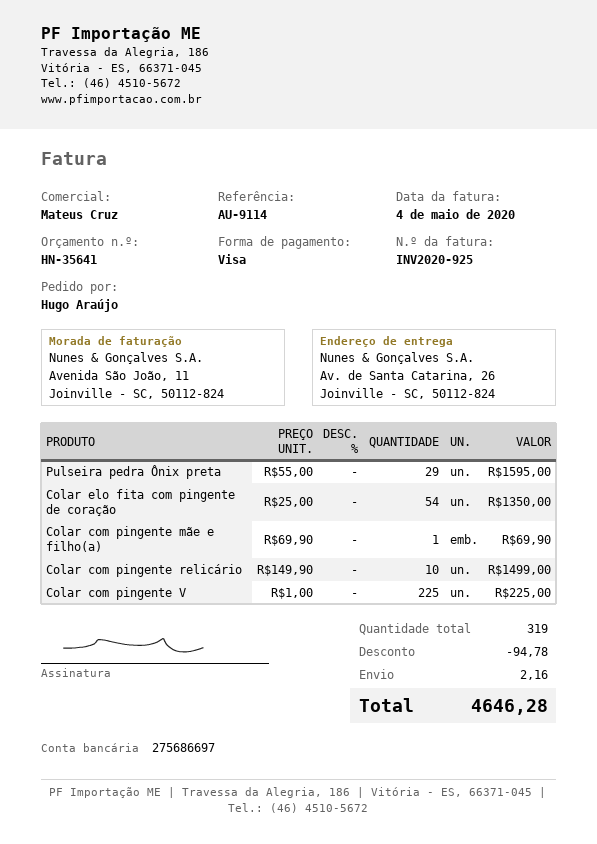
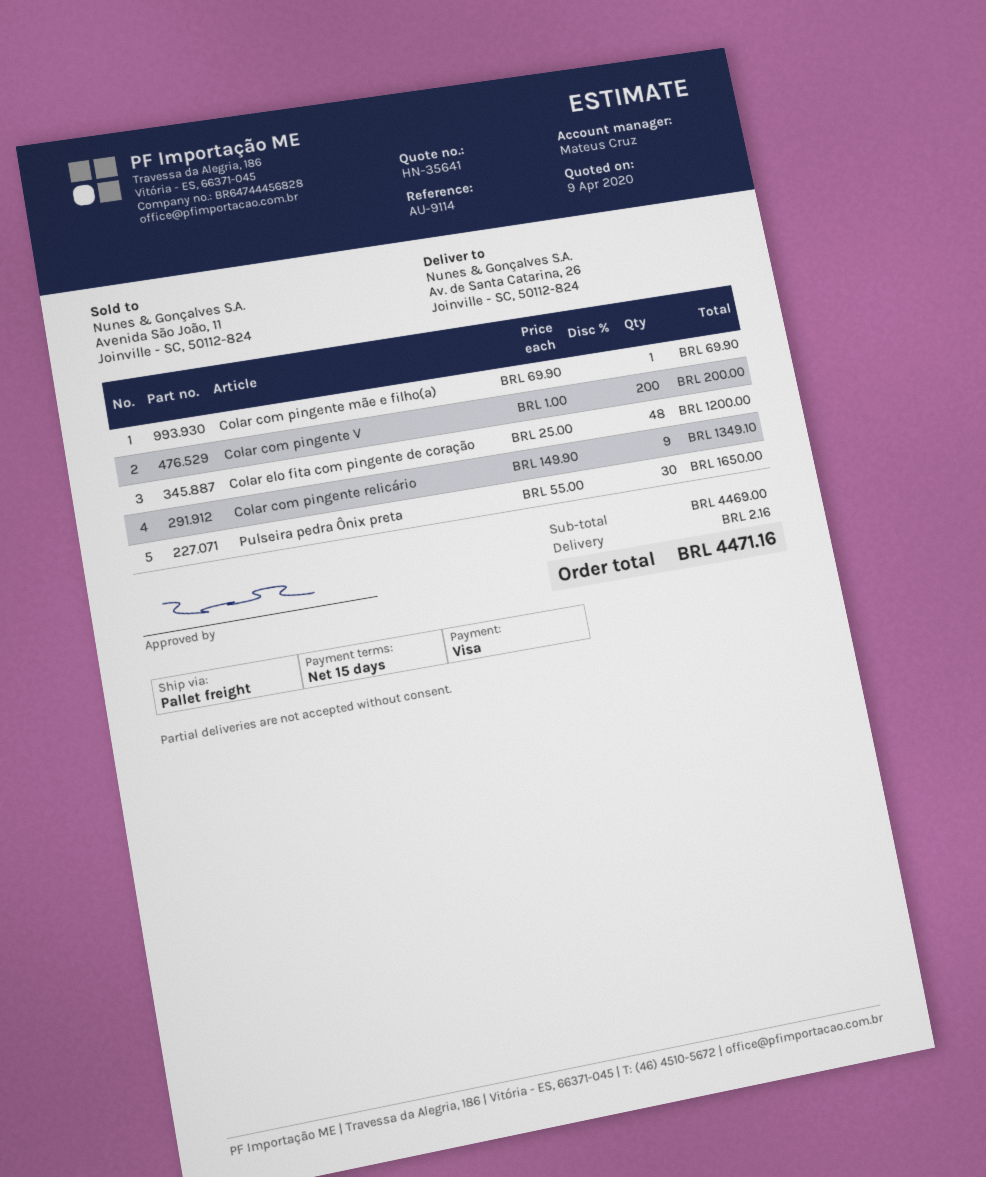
Pulseira pedra Ônix preta: 29 x 55.00 = 1595.00 -> 30 x 55.00 = 1650.00
Colar elo fita com pingente de coração: 54 x 25.00 = 1350.00 -> 48 x 25.00 = 1200.00
Colar com pingente relicário: 10 x 149.90 = 1499.00 -> 9 x 149.90 = 1349.10
Colar com pingente V: 225 x 1.00 = 225.00 -> 200 x 1.00 = 200.00
discount: 94.78 -> none
total: 4646.28 -> 4471.16

